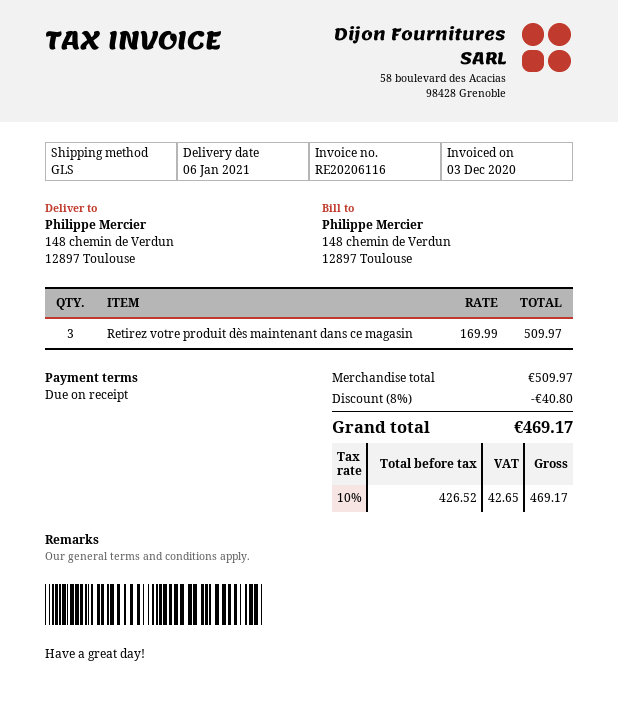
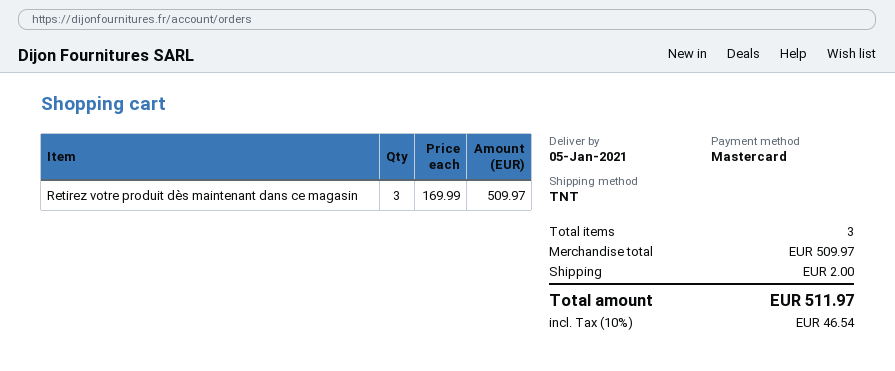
delivery date: 2021-01-06 -> 2021-01-05
shipping method: GLS -> TNT
discount: 8% = 40.80 -> none
shipping: none -> 2.00
tax: 10% = 42.65 -> 10% = 46.54
total: 469.17 -> 511.97

